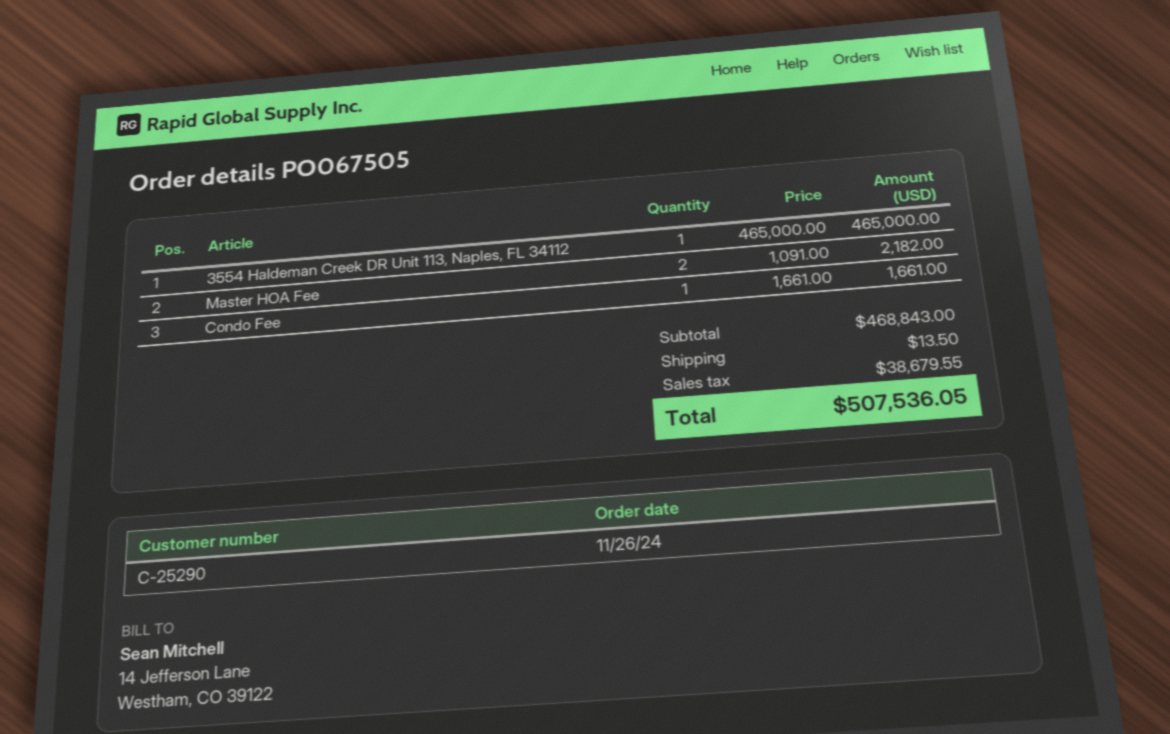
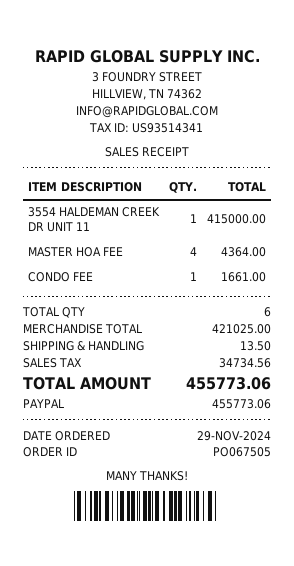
order date: 2024-11-26 -> 2024-11-29
3554 Haldeman Creek DR Unit 113, Naples, FL 34112: 1 for 465000.00 -> 1 for 415000.00
Master HOA Fee: 2 for 2182.00 -> 4 for 4364.00
subtotal: 468843.00 -> 421025.00
tax: 38679.55 -> 34734.56
total: 507536.05 -> 455773.06

